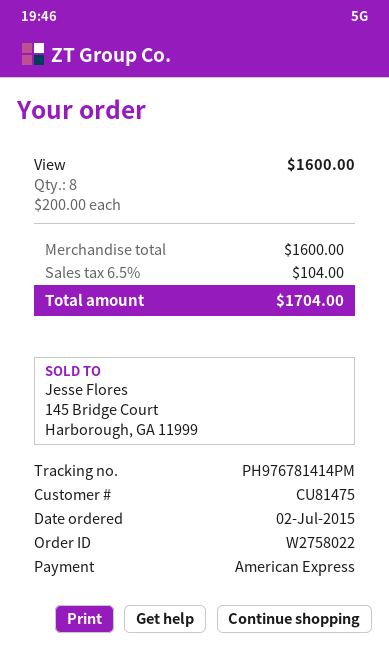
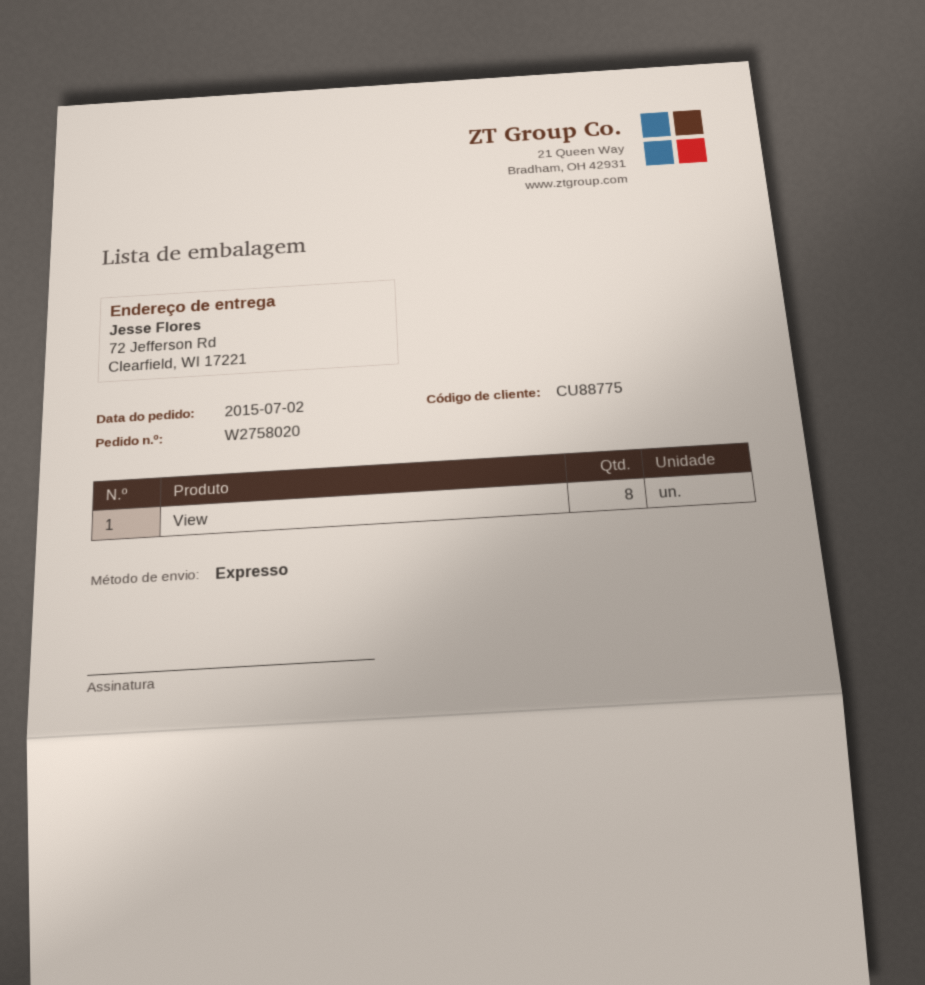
order number: W2758022 -> W2758020
customer number: CU81475 -> CU88775

